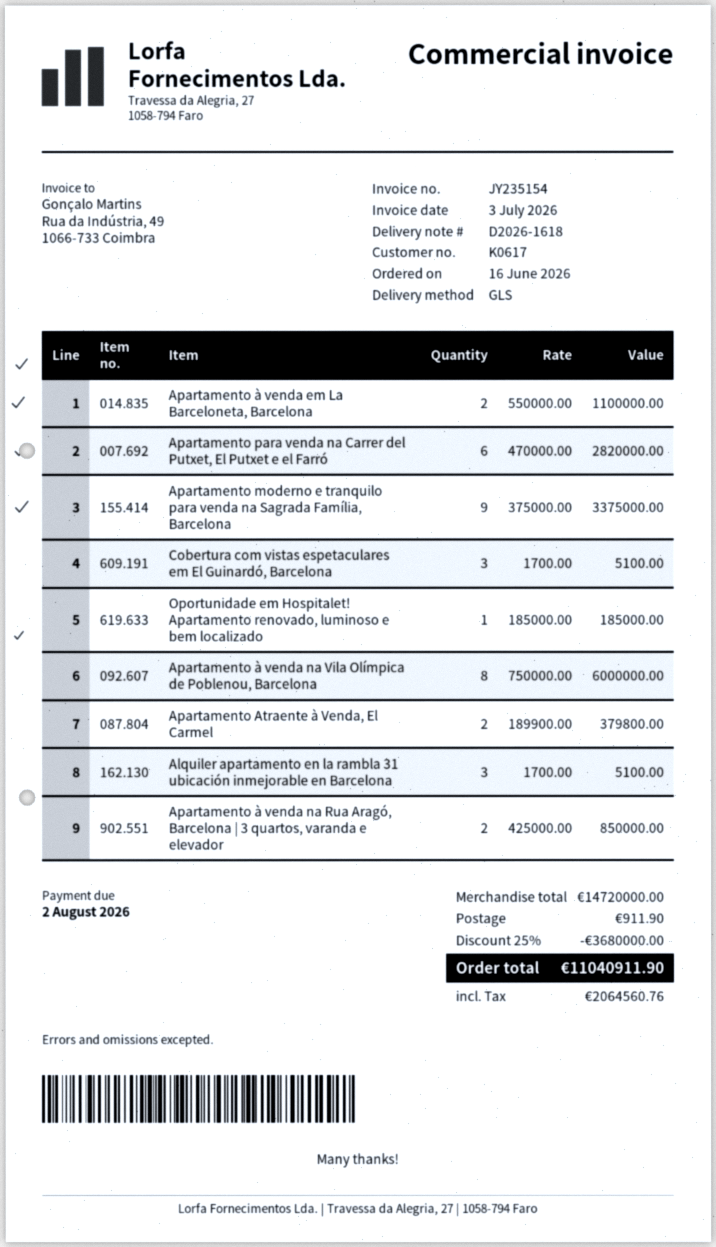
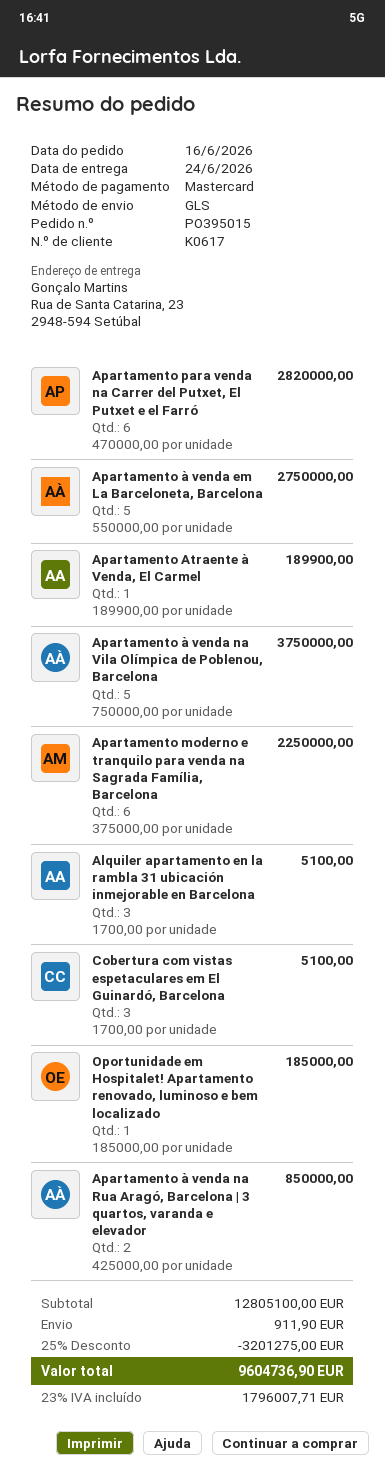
Apartamento à venda em La Barceloneta, Barcelona: 2 x 550000.00 = 1100000.00 -> 5 x 550000.00 = 2750000.00
Apartamento moderno e tranquilo para venda na Sagrada Família, Barcelona: 9 x 375000.00 = 3375000.00 -> 6 x 375000.00 = 2250000.00
Apartamento à venda na Vila Olímpica de Poblenou, Barcelona: 8 x 750000.00 = 6000000.00 -> 5 x 750000.00 = 3750000.00
Apartamento Atraente à Venda, El Carmel: 2 x 189900.00 = 379800.00 -> 1 x 189900.00 = 189900.00
subtotal: 14720000.00 -> 12805100.00
discount: 25% = 3680000.00 -> 25% = 3201275.00
tax: 2064560.76 -> 1796007.71
total: 11040911.90 -> 9604736.90

